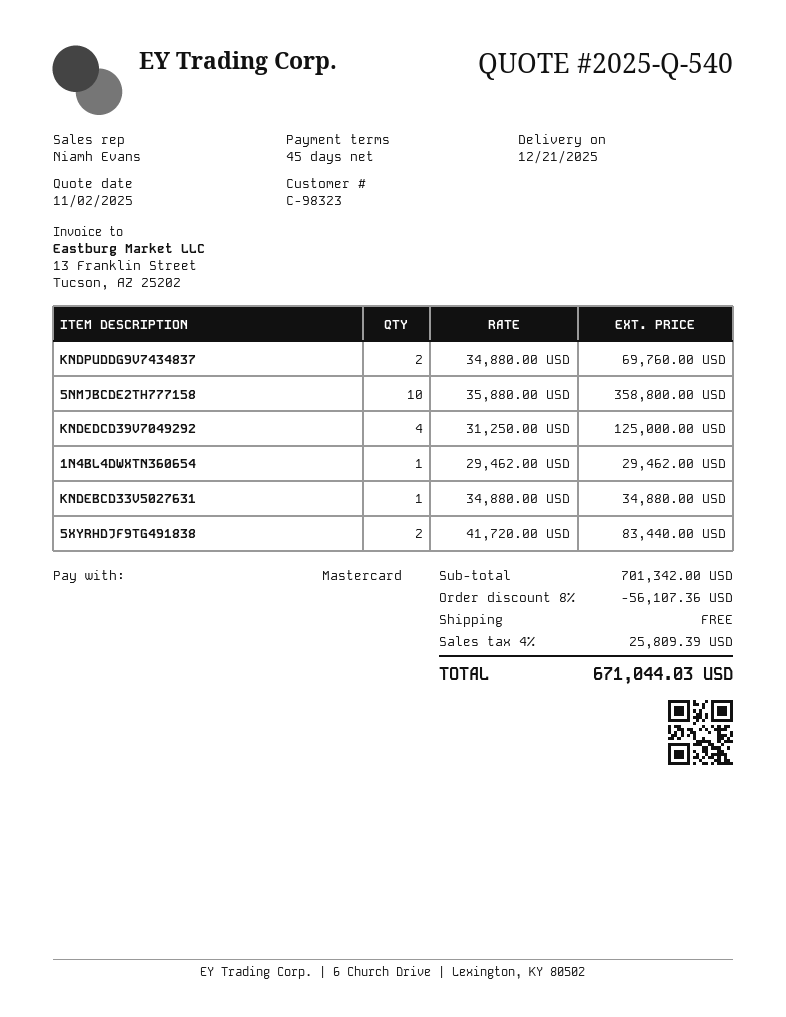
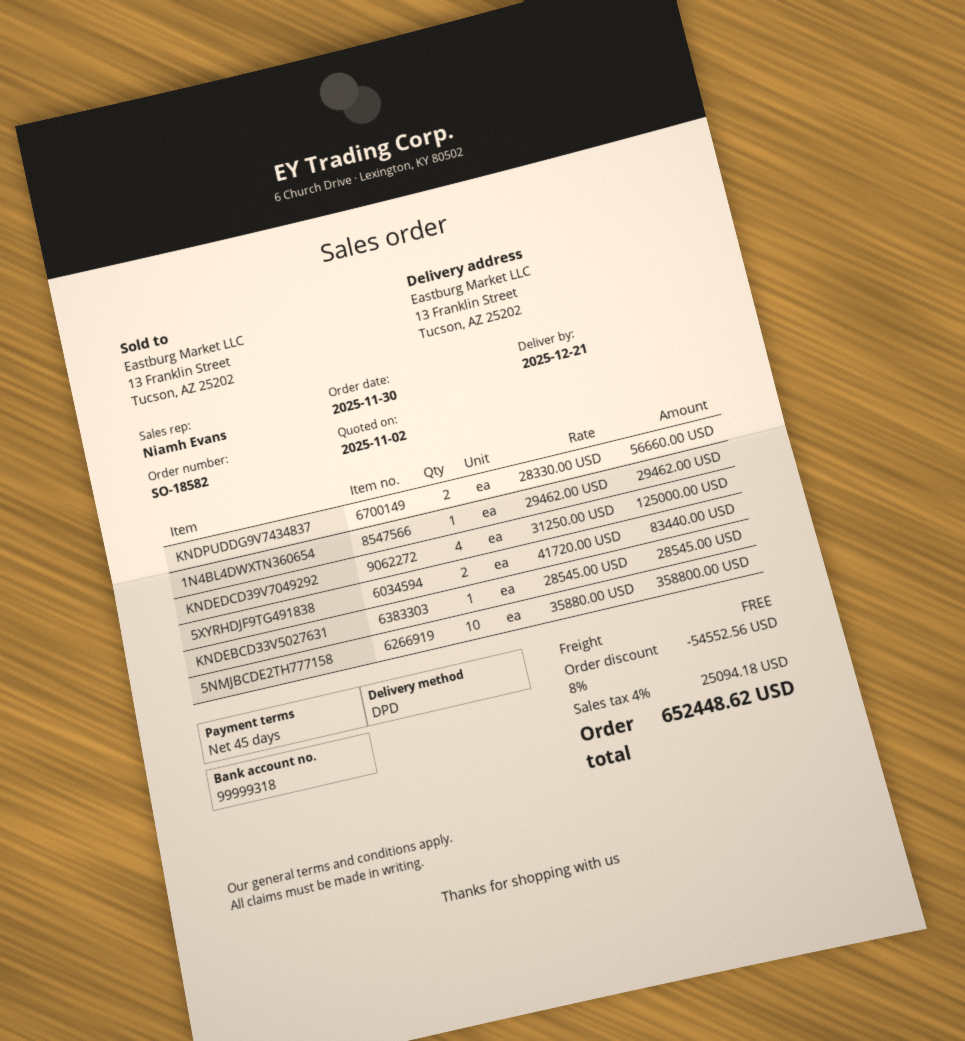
KNDPUDDG9V7434837: 2 x 34880.00 = 69760.00 -> 2 x 28330.00 = 56660.00
KNDEBCD33V5027631: 1 x 34880.00 = 34880.00 -> 1 x 28545.00 = 28545.00
discount: 8% = 56107.36 -> 8% = 54552.56
tax: 4% = 25809.39 -> 4% = 25094.18
total: 671044.03 -> 652448.62

